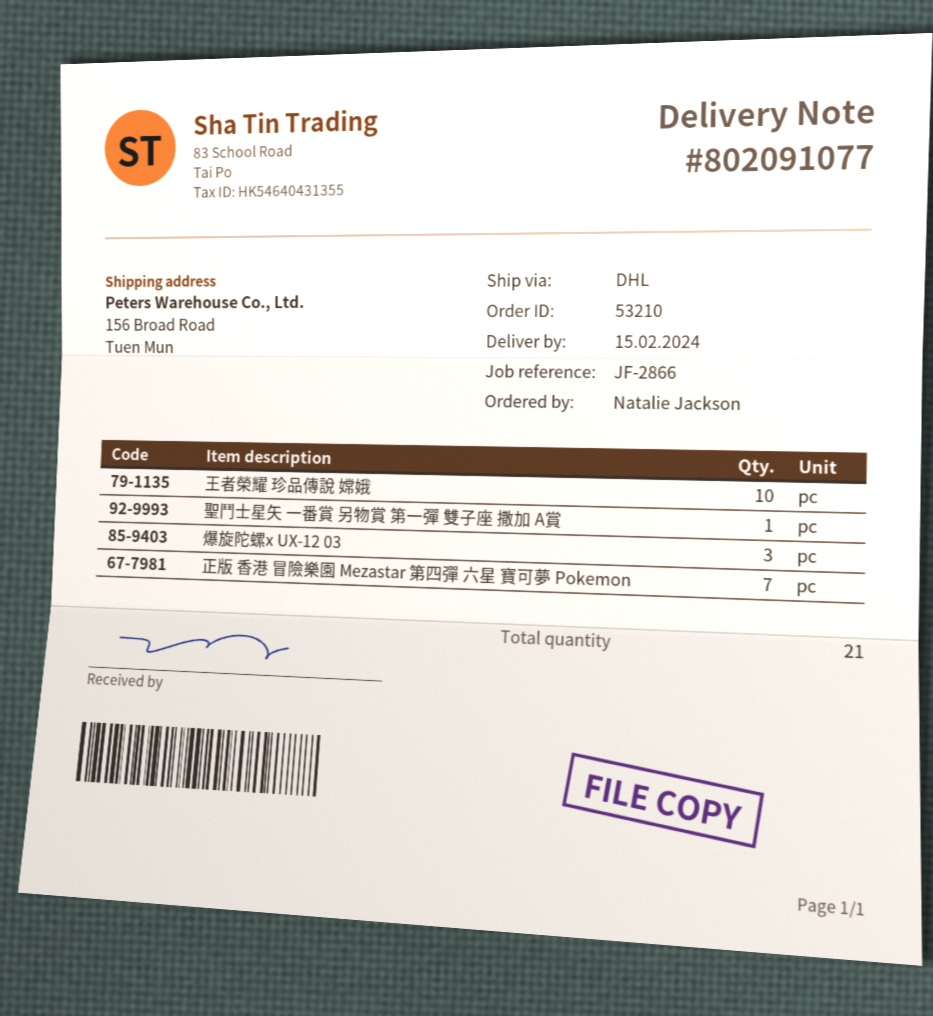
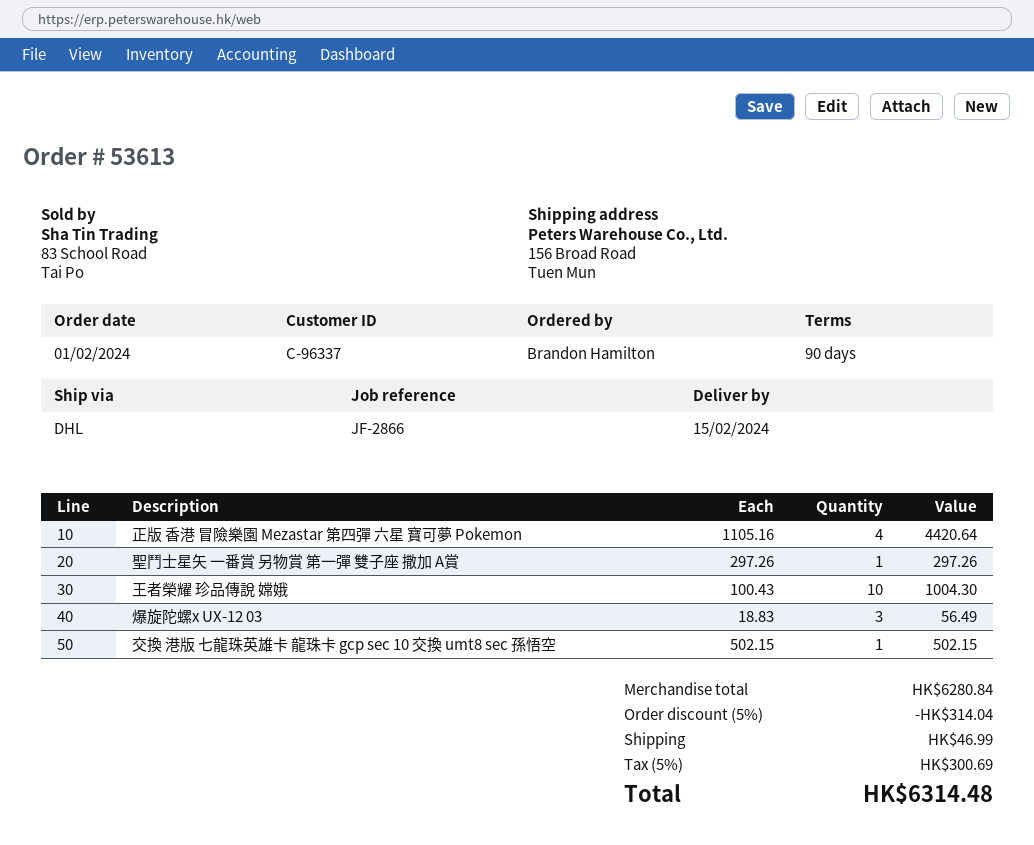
order number: 53210 -> 53613
ordered by: Natalie Jackson -> Brandon Hamilton
正版 香港 冒險樂園 Mezastar 第四彈 六星 寶可夢 Pokemon: 7 -> 4
交換 港版 七龍珠英雄卡 龍珠卡 gcp sec 10 交換 umt8 sec 孫悟空: none -> 1

